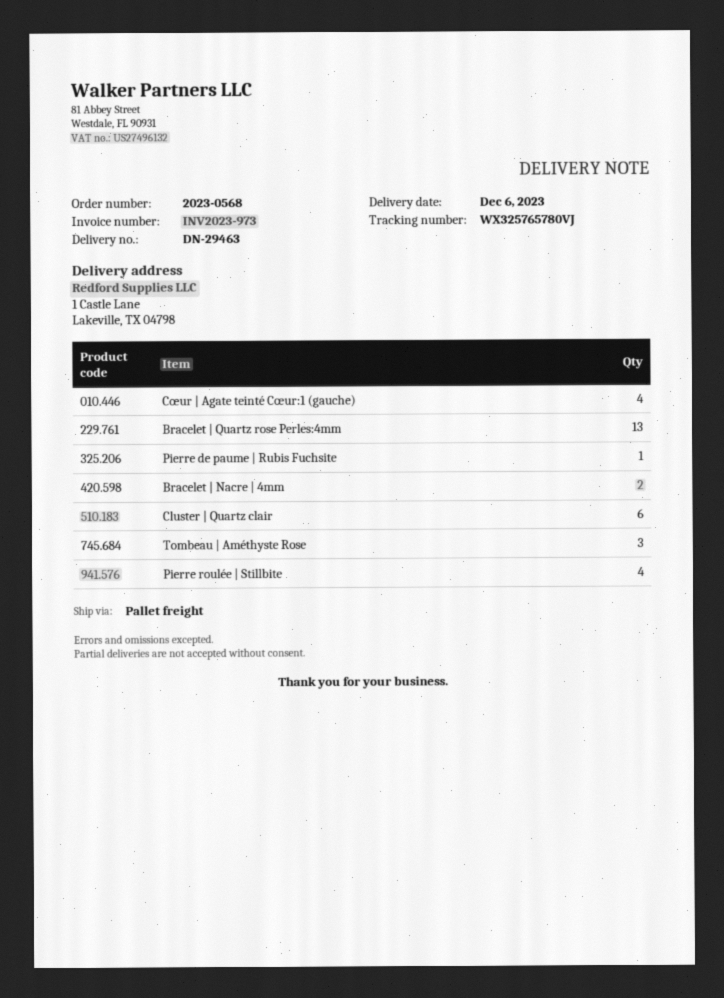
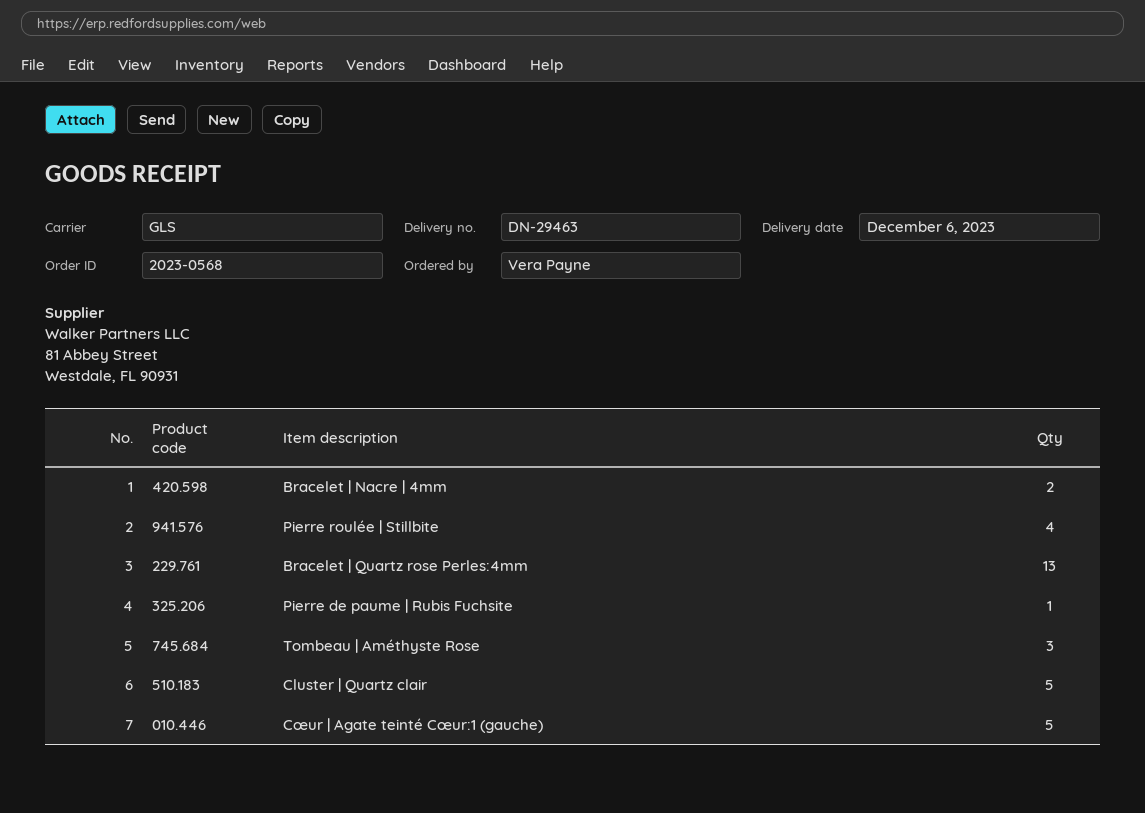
shipping method: pallet freight -> GLS
Cœur | Agate teinté Cœur:1 (gauche): 4 -> 5
Cluster | Quartz clair: 6 -> 5

